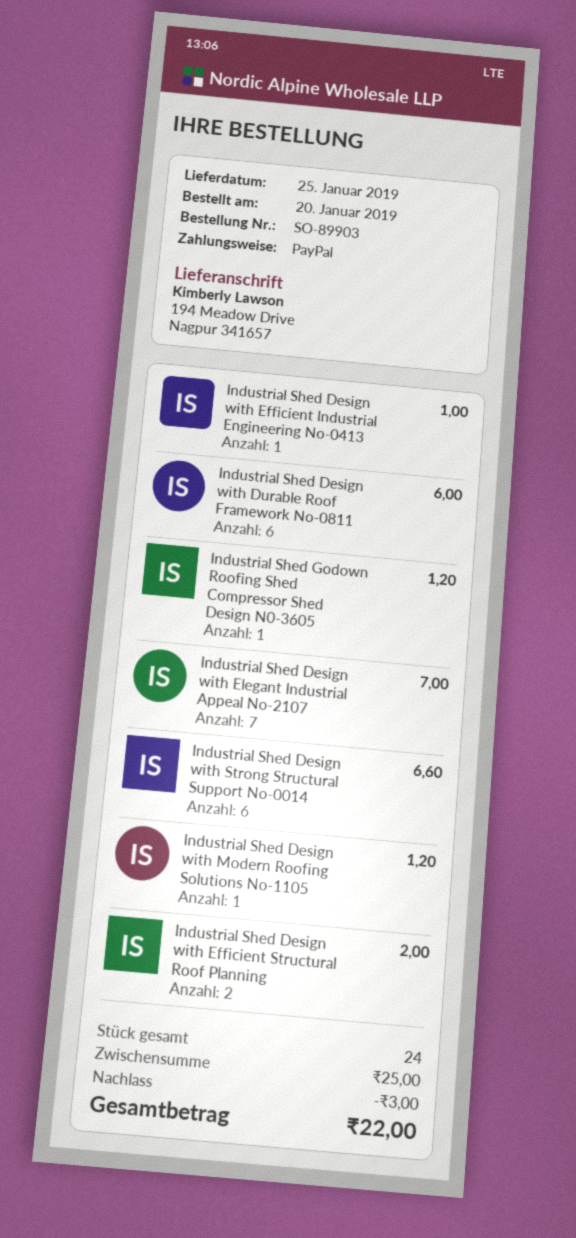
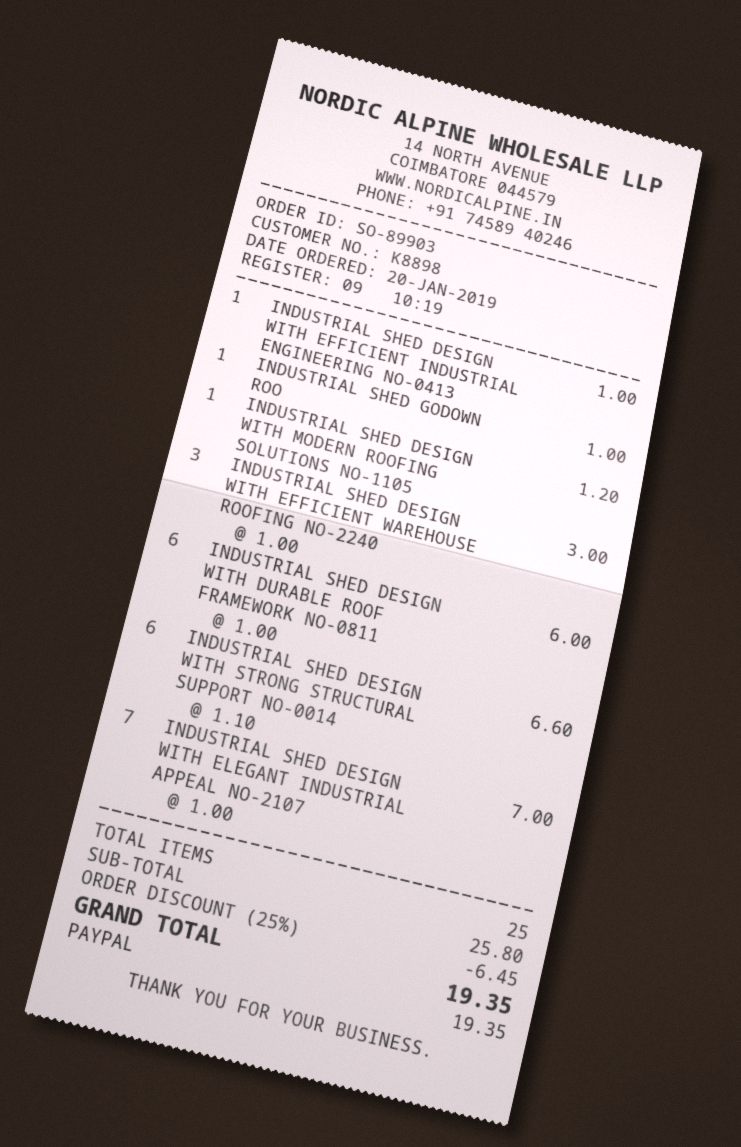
Industrial Shed Godown Roofing Shed Compressor Shed Design N0-3605: 1 for 1.20 -> 1 for 1.00
Industrial Shed Design with Efficient Structural Roof Planning: 2 for 2.00 -> none
INDUSTRIAL SHED DESIGN WITH EFFICIENT WAREHOUSE ROOFING NO-2240: none -> 3 for 3.00
total quantity: 24 -> 25
subtotal: 25.00 -> 25.80
discount: 3.00 -> 6.45
total: 22.00 -> 19.35

